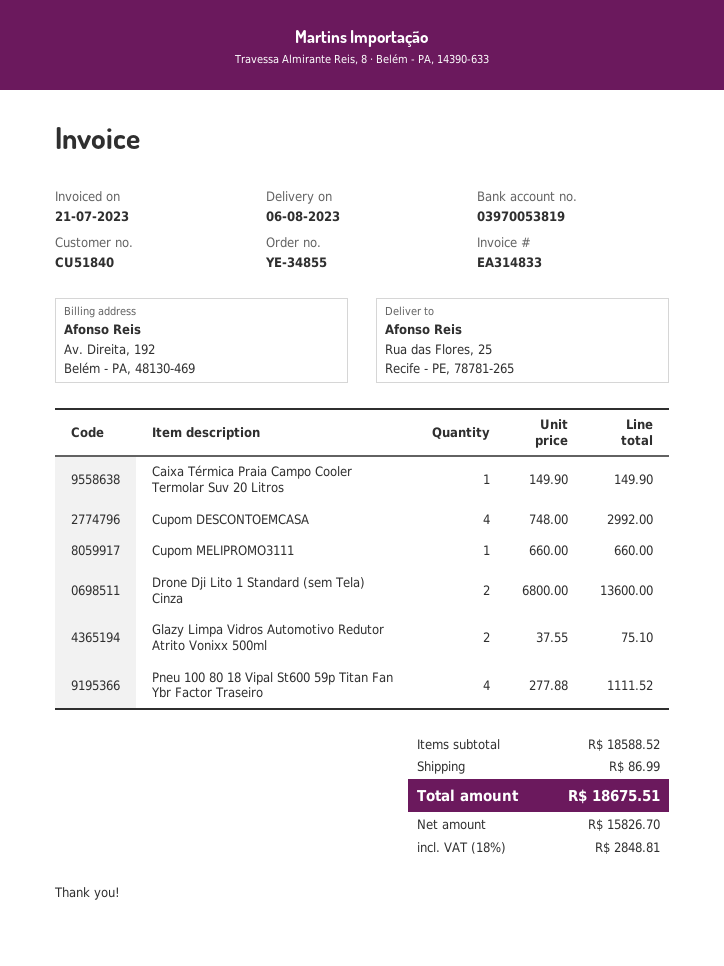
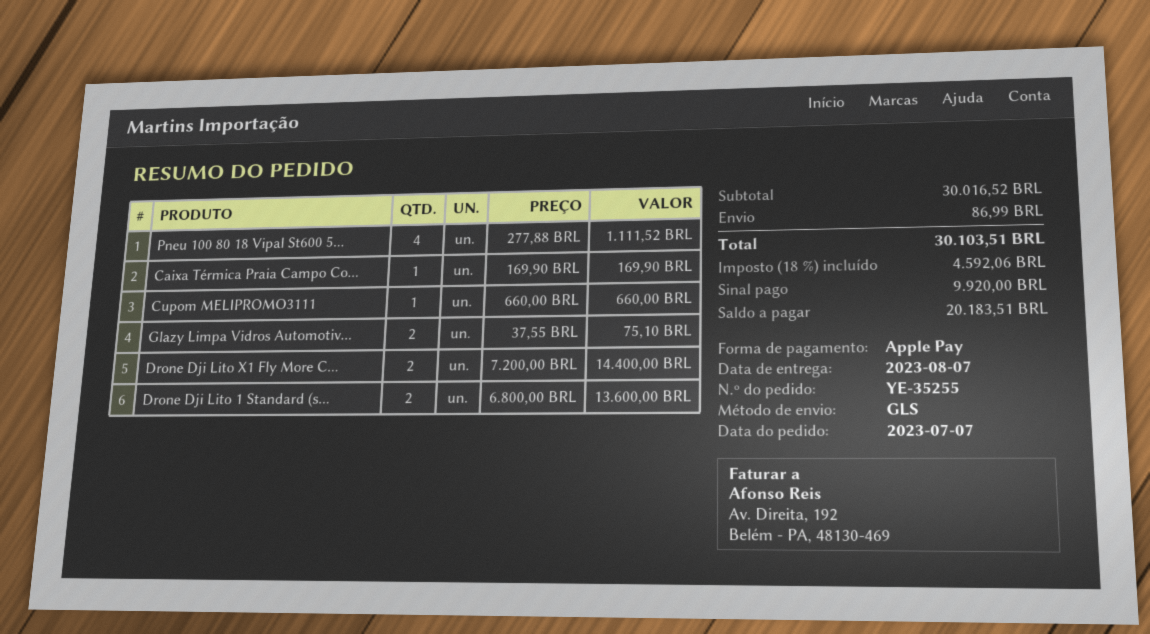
order number: YE-34855 -> YE-35255
delivery date: 2023-08-06 -> 2023-08-07
Caixa Térmica Praia Campo Cooler Termolar Suv 20 Litros: 1 x 149.90 = 149.90 -> 1 x 169.90 = 169.90
Cupom DESCONTOEMCASA: 4 x 748.00 = 2992.00 -> none
Drone Dji Lito X1 Fly More C...: none -> 2 x 7200.00 = 14400.00
subtotal: 18588.52 -> 30016.52
tax: 18% = 2848.81 -> 18% = 4592.06
total: 18675.51 -> 30103.51

